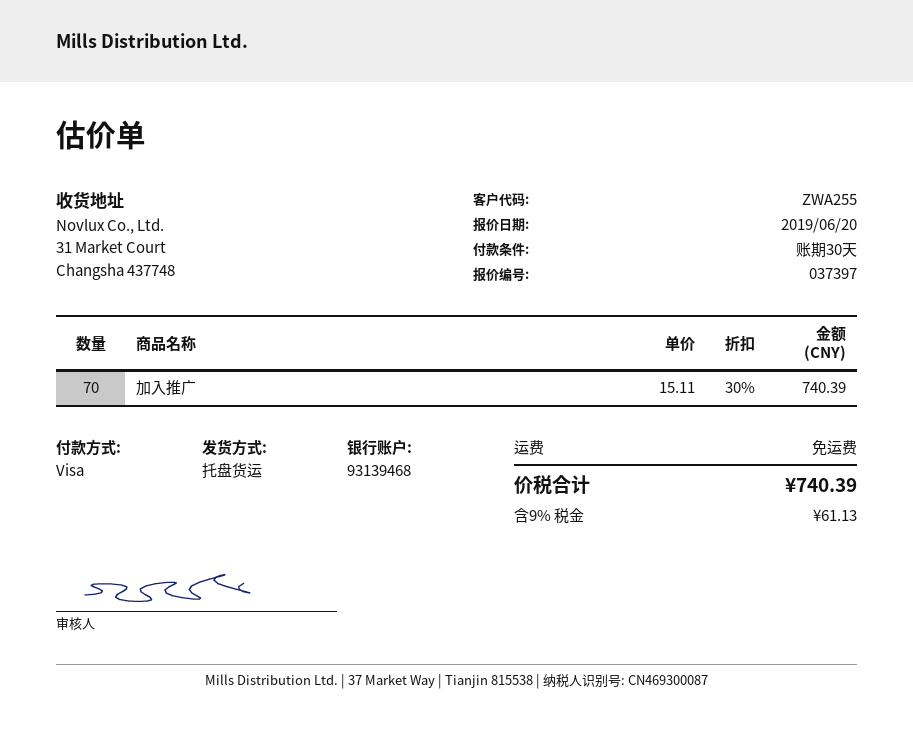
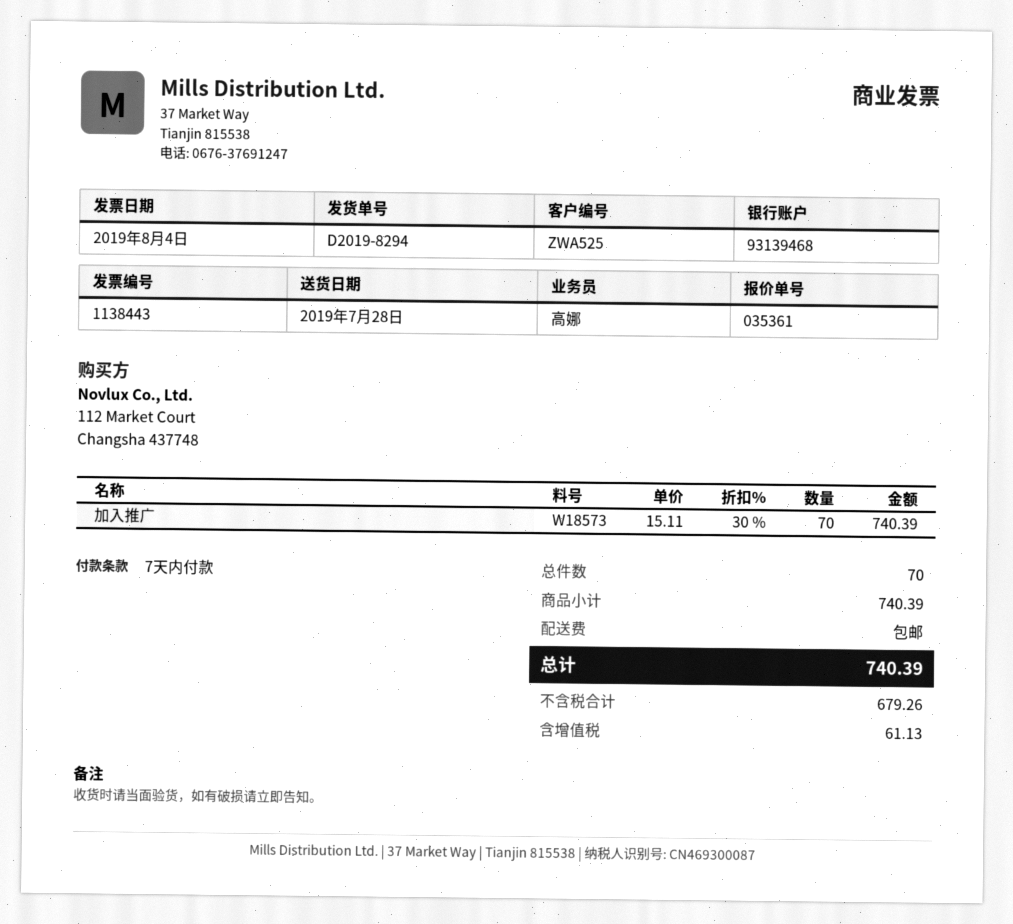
quote number: 037397 -> 035361
payment terms: 30 days -> 7 days
customer number: ZWA255 -> ZWA525

